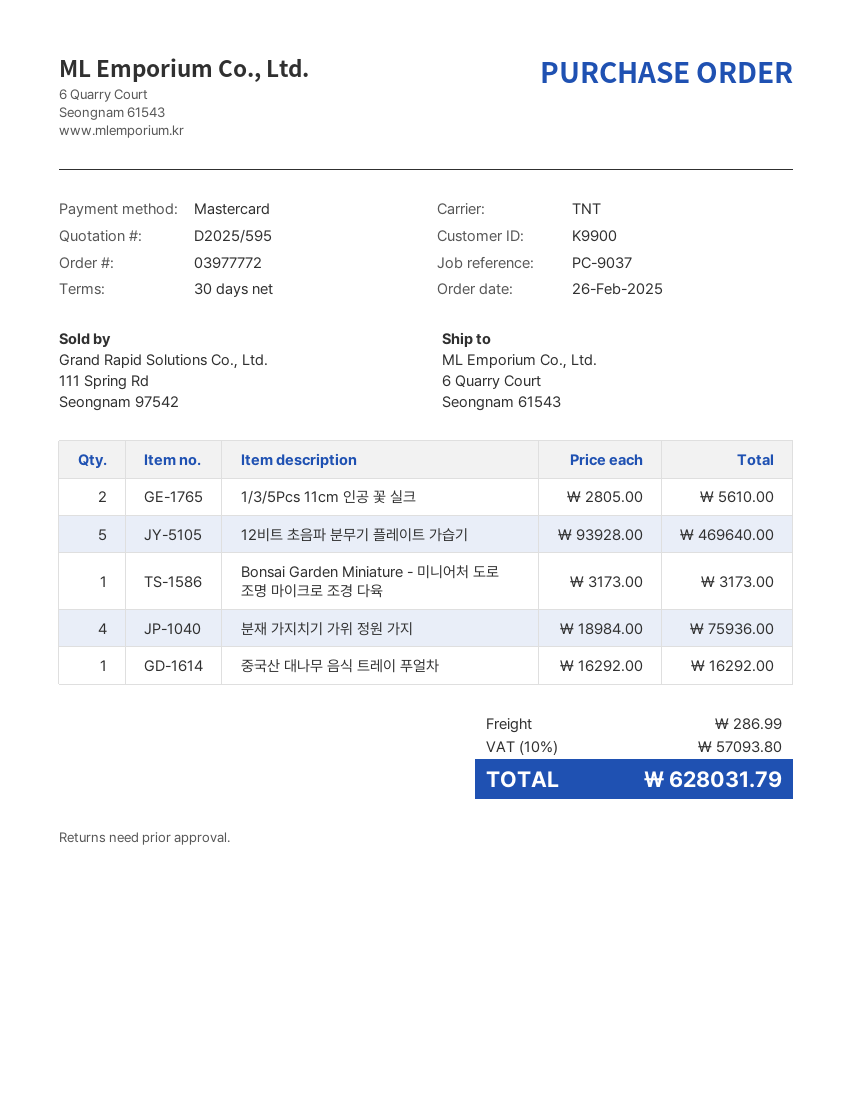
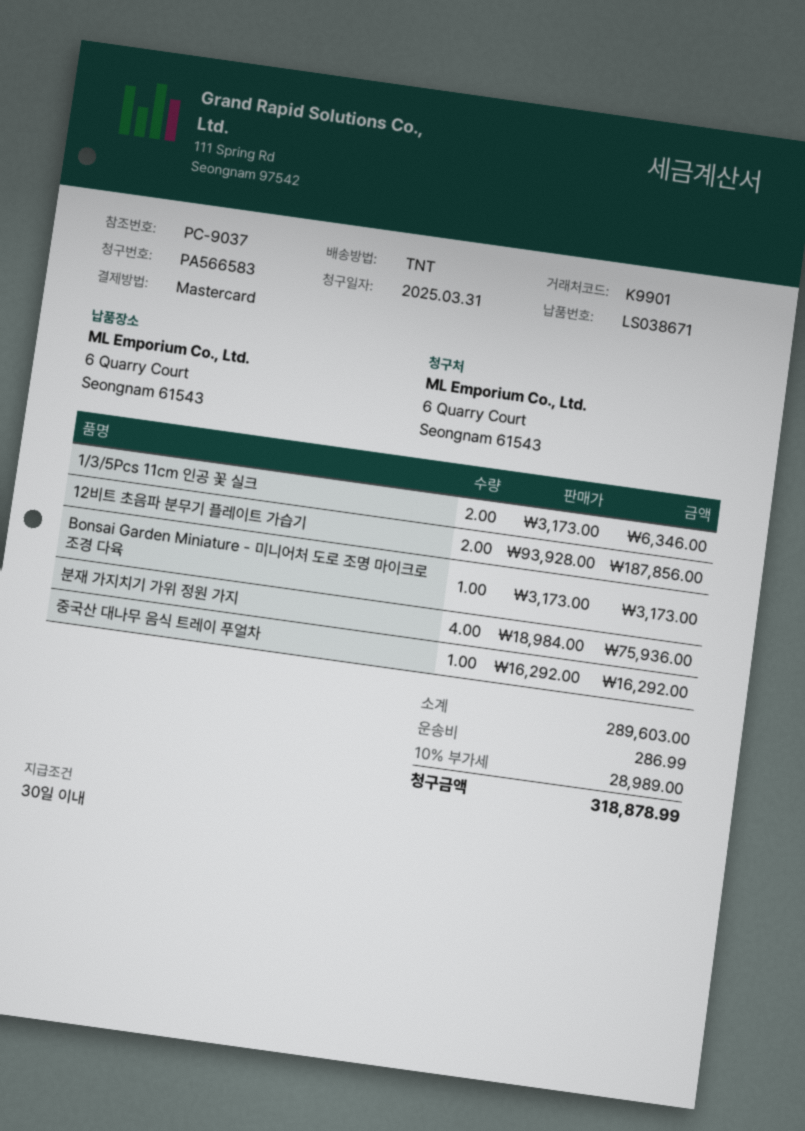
customer number: K9900 -> K9901
1/3/5Pcs 11cm 인공 꽃 실크: 2 x 2805.00 = 5610.00 -> 2 x 3173.00 = 6346.00
12비트 초음파 분무기 플레이트 가습기: 5 x 93928.00 = 469640.00 -> 2 x 93928.00 = 187856.00
tax: 10% = 57093.80 -> 10% = 28989.00
total: 628031.79 -> 318878.99

